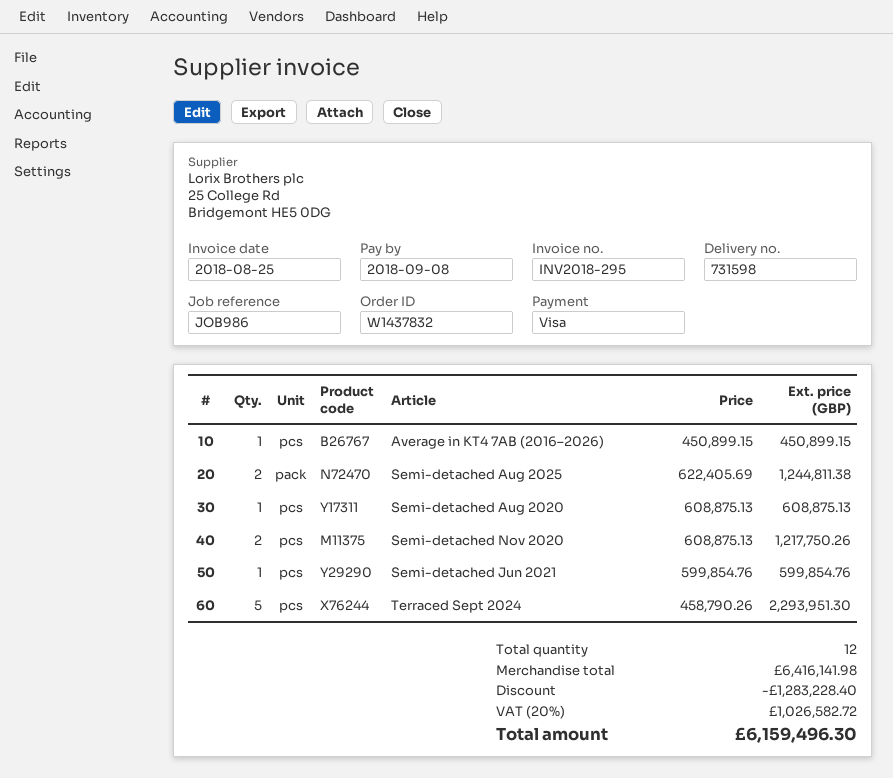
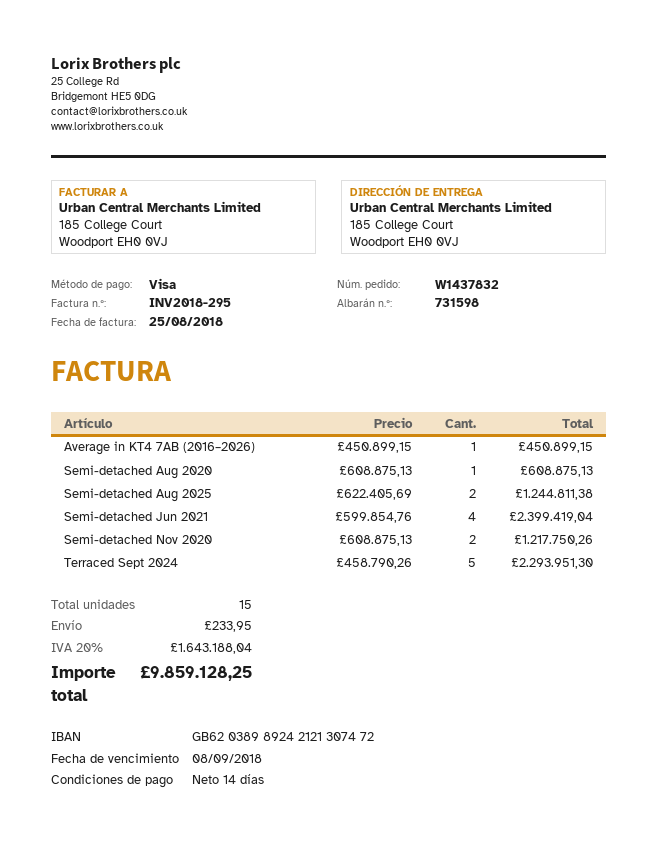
Semi-detached Jun 2021: 1 x 599854.76 = 599854.76 -> 4 x 599854.76 = 2399419.04
total quantity: 12 -> 15
discount: 1283228.40 -> none
shipping: none -> 233.95
tax: 20% = 1026582.72 -> 20% = 1643188.04
total: 6159496.30 -> 9859128.25

